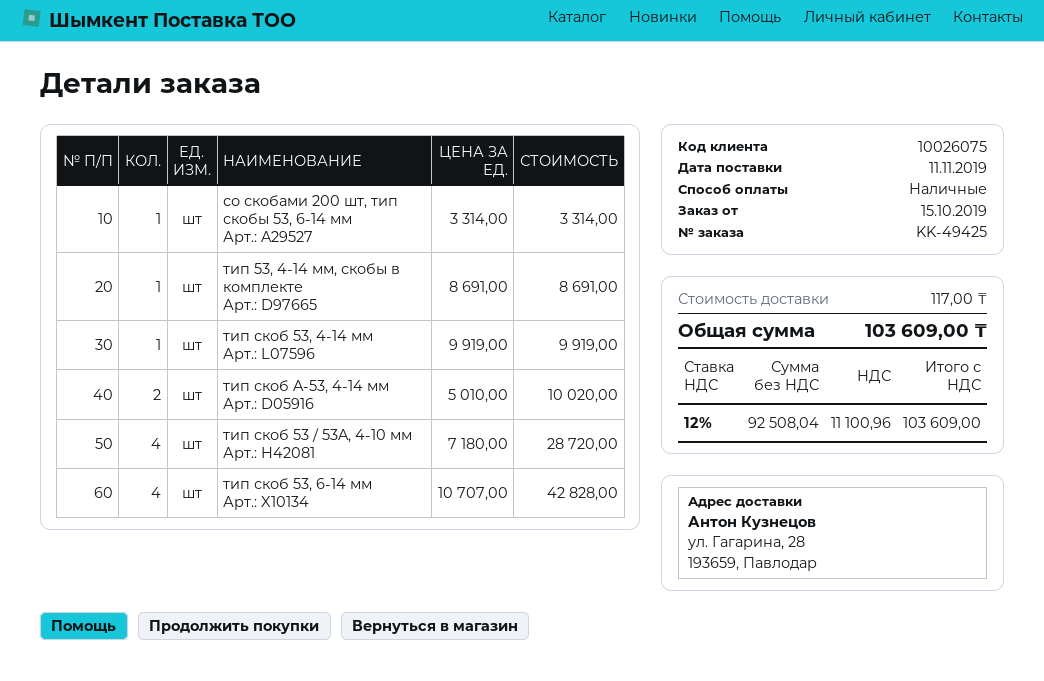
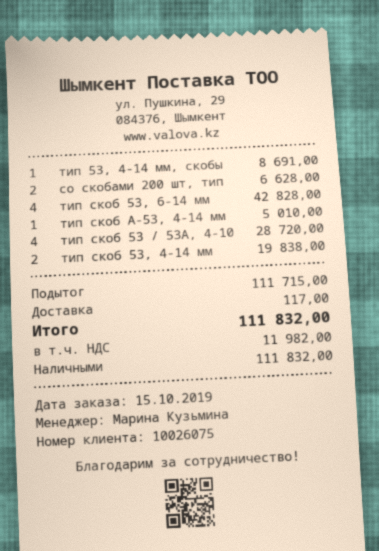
со скобами 200 шт, тип скобы 53, 6-14 мм: 1 for 3314.00 -> 2 for 6628.00
тип скоб 53, 4-14 мм: 1 for 9919.00 -> 2 for 19838.00
тип скоб A-53, 4-14 мм: 2 for 10020.00 -> 1 for 5010.00
tax: 11100.96 -> 11982.00
total: 103609.00 -> 111832.00

